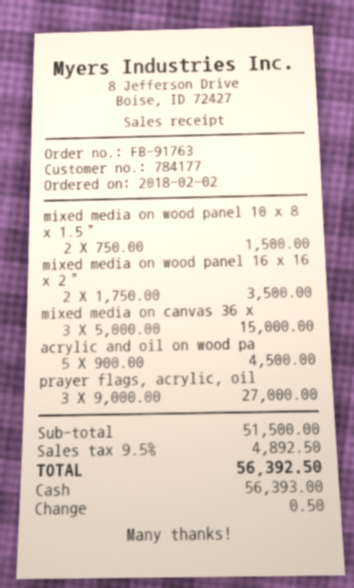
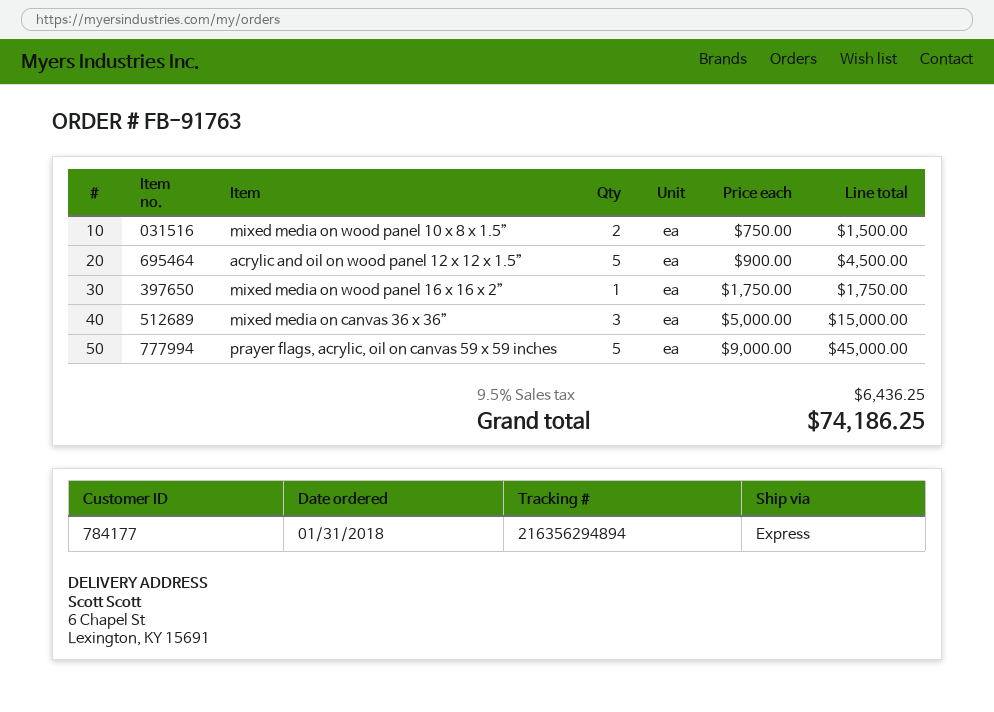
order date: 2018-02-02 -> 2018-01-31
mixed media on wood panel 16 x 16 x 2”: 2 x 1750.00 = 3500.00 -> 1 x 1750.00 = 1750.00
prayer flags, acrylic, oil: 3 x 9000.00 = 27000.00 -> 5 x 9000.00 = 45000.00
tax: 9.5% = 4892.50 -> 9.5% = 6436.25
total: 56392.50 -> 74186.25

